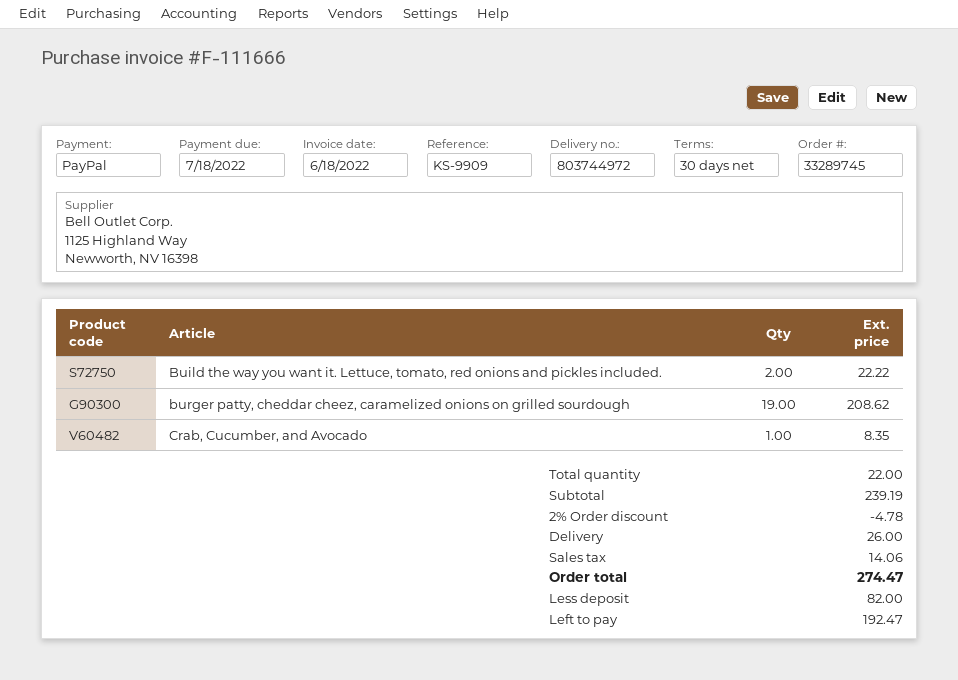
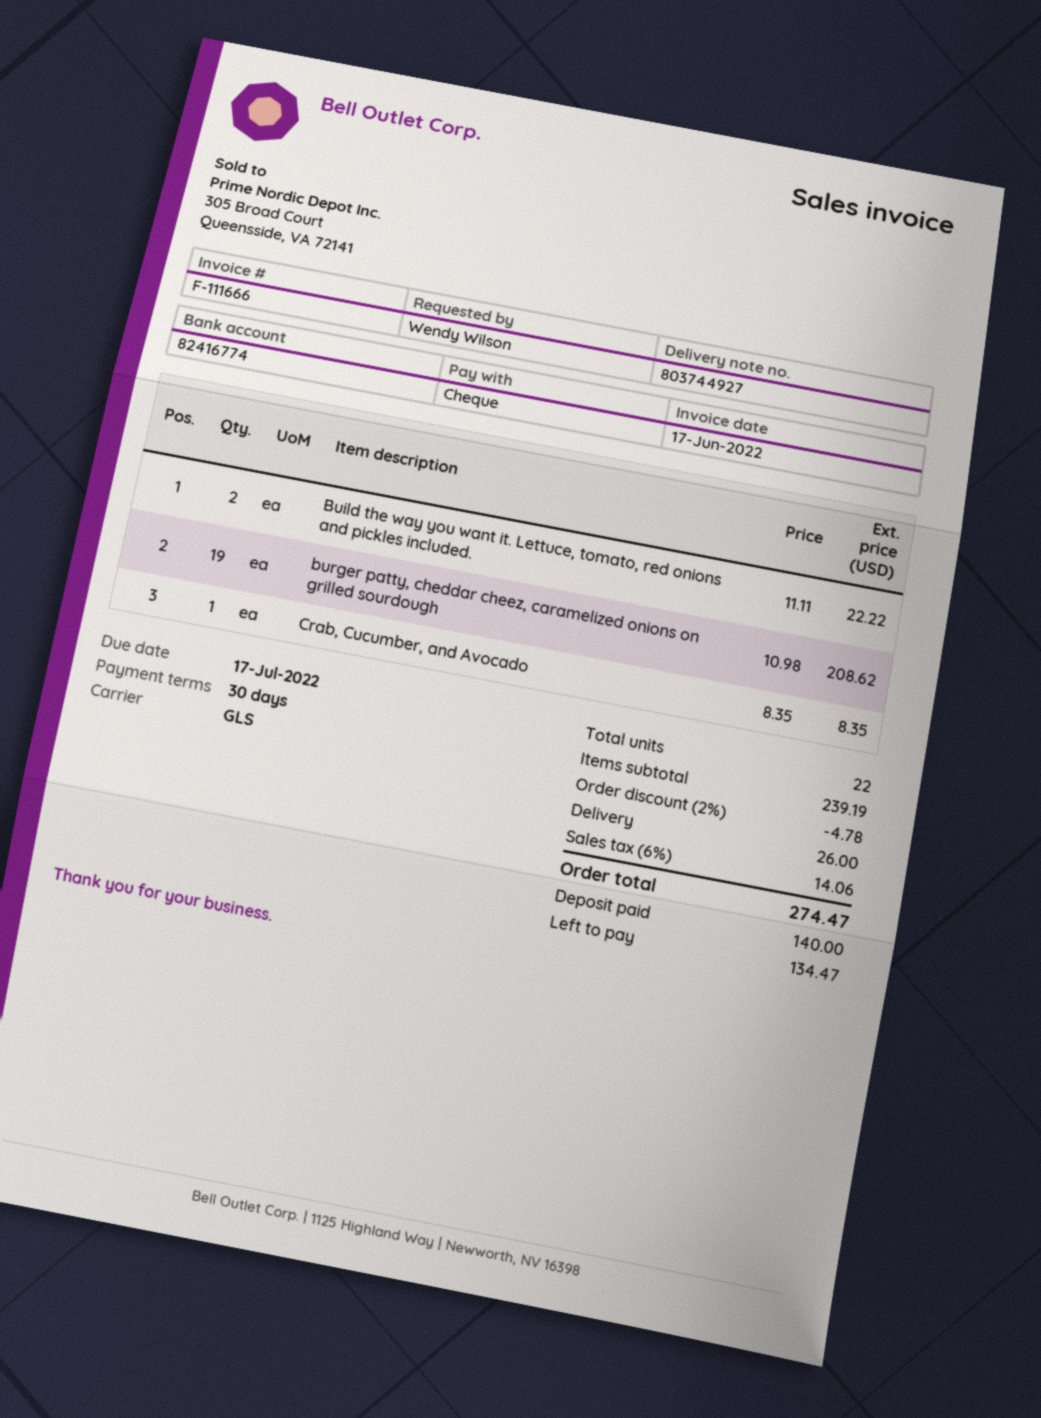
delivery note number: 803744972 -> 803744927
invoice date: 2022-06-18 -> 2022-06-17
due date: 2022-07-18 -> 2022-07-17
payment method: PayPal -> cheque
deposit: 82.00 -> 140.00
balance: 192.47 -> 134.47

